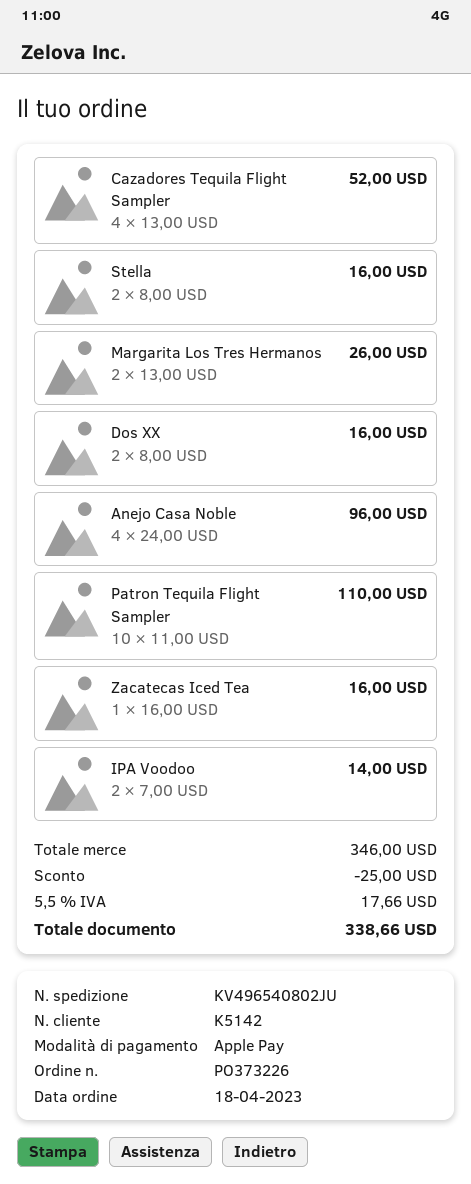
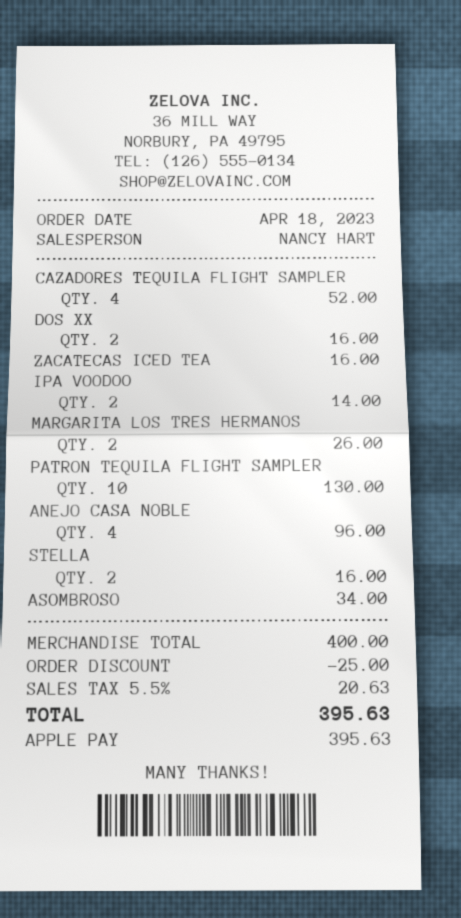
Patron Tequila Flight Sampler: 10 for 110.00 -> 10 for 130.00
ASOMBROSO: none -> 1 for 34.00
subtotal: 346.00 -> 400.00
tax: 5.5% = 17.66 -> 5.5% = 20.63
total: 338.66 -> 395.63

